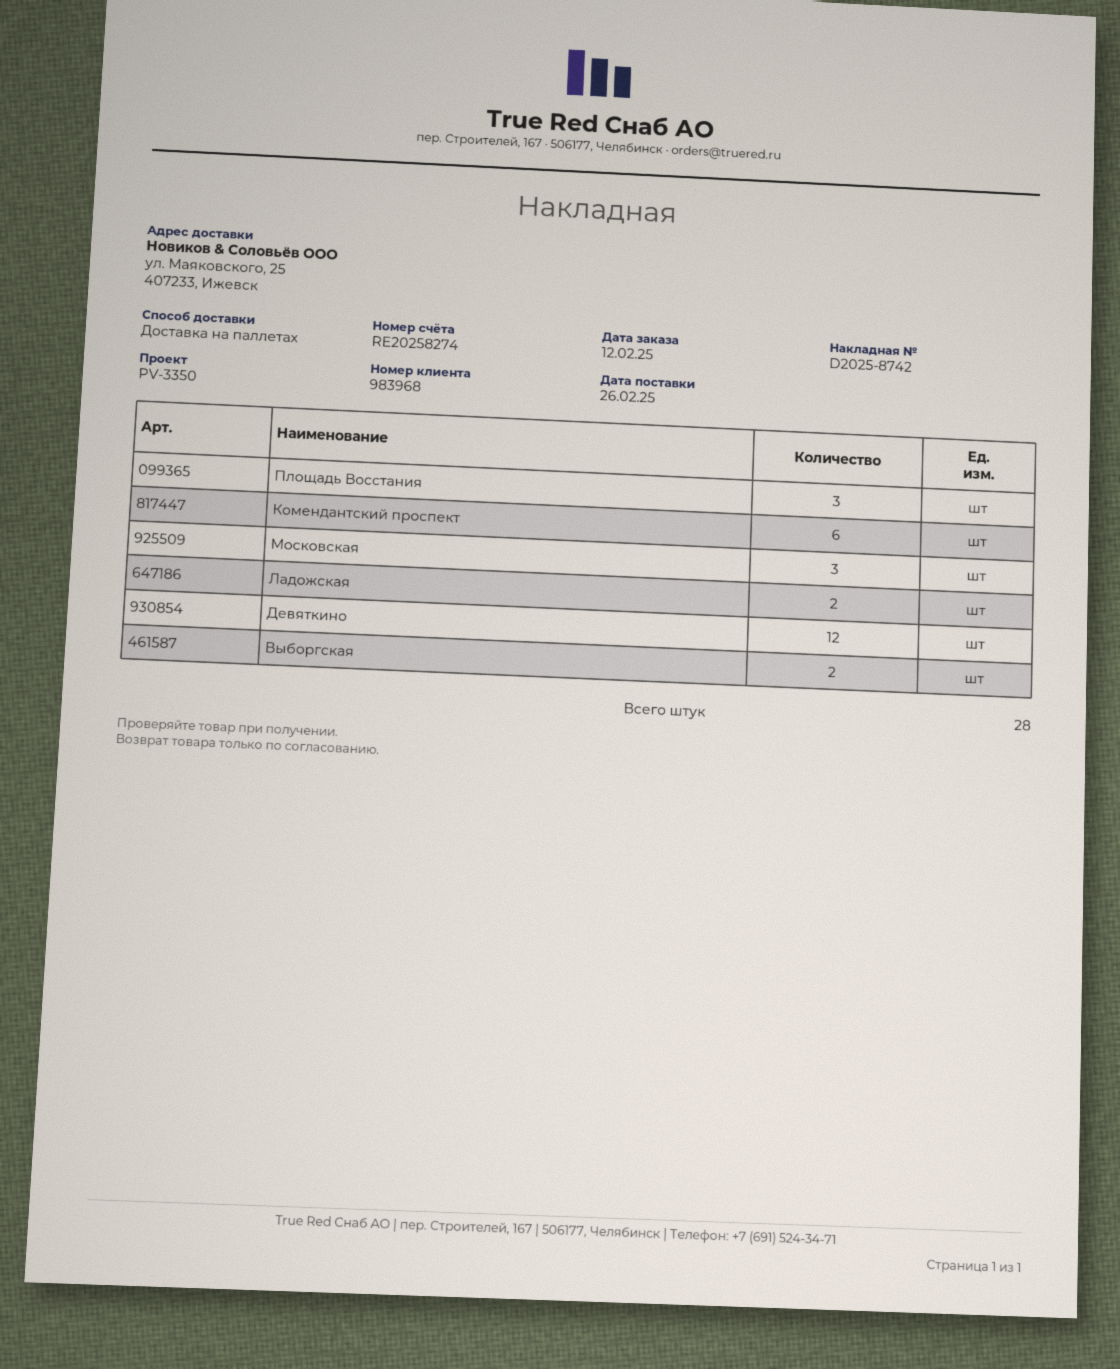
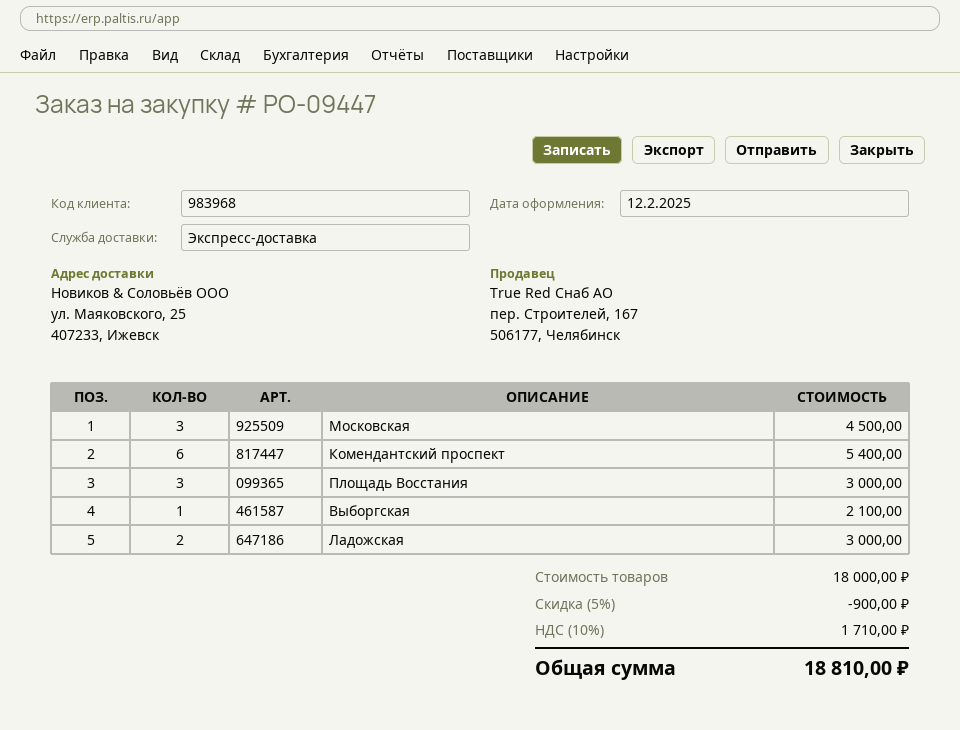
shipping method: pallet freight -> express
Девяткино: 12 -> none
Выборгская: 2 -> 1

